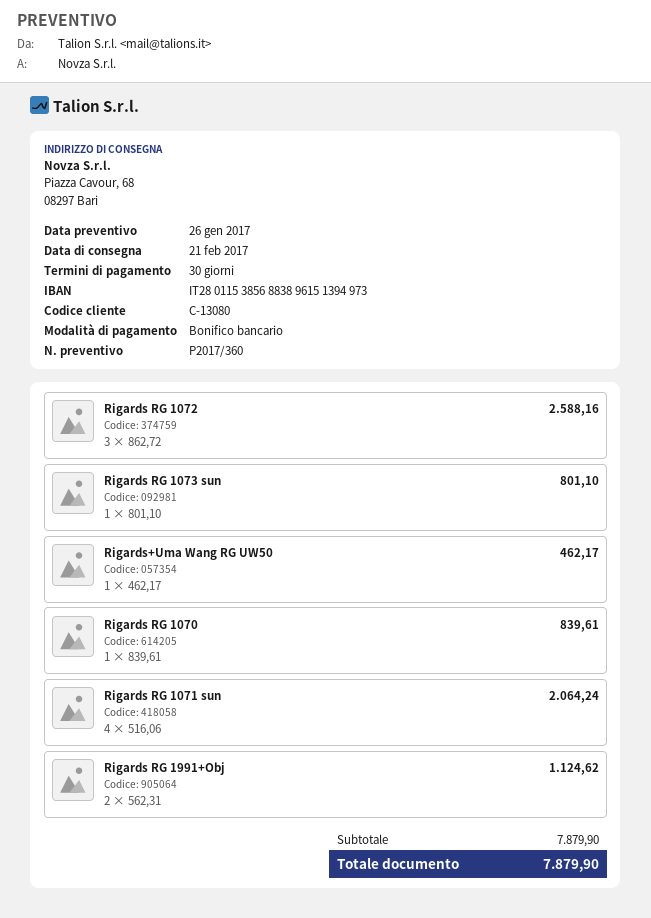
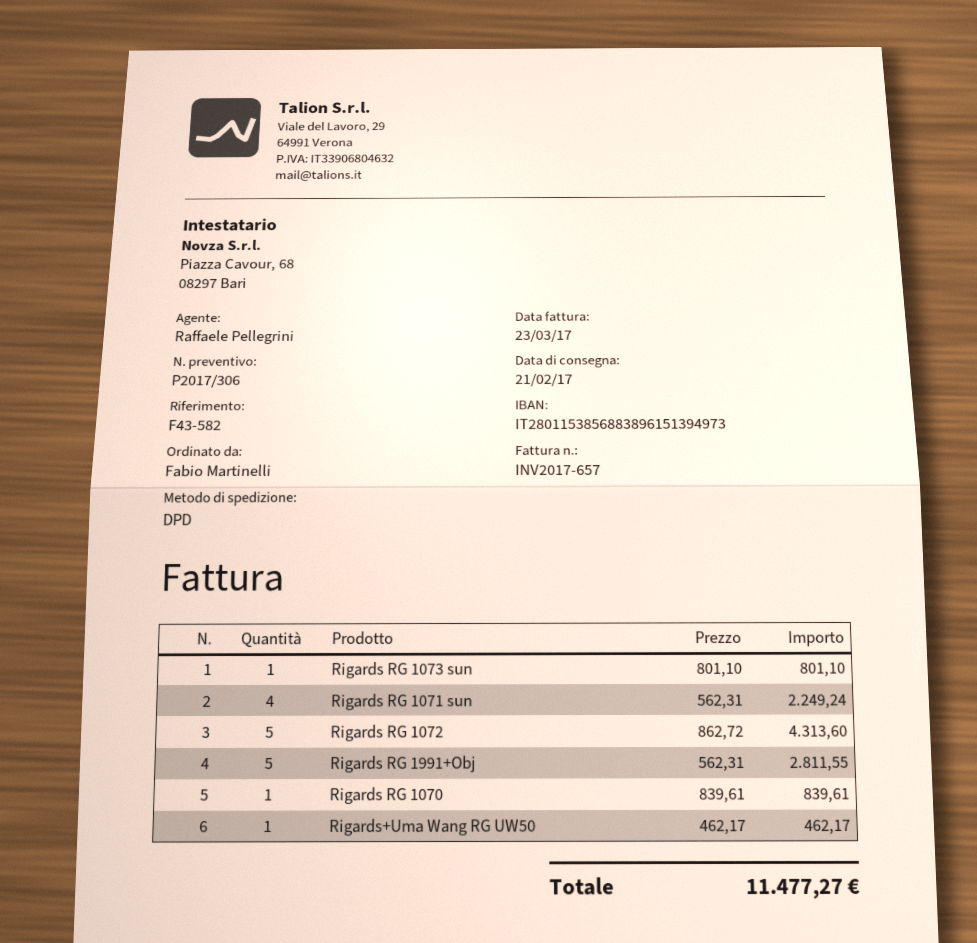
quote number: P2017/360 -> P2017/306
Rigards RG 1072: 3 x 862.72 = 2588.16 -> 5 x 862.72 = 4313.60
Rigards RG 1071 sun: 4 x 516.06 = 2064.24 -> 4 x 562.31 = 2249.24
Rigards RG 1991+Obj: 2 x 562.31 = 1124.62 -> 5 x 562.31 = 2811.55
total: 7879.90 -> 11477.27

